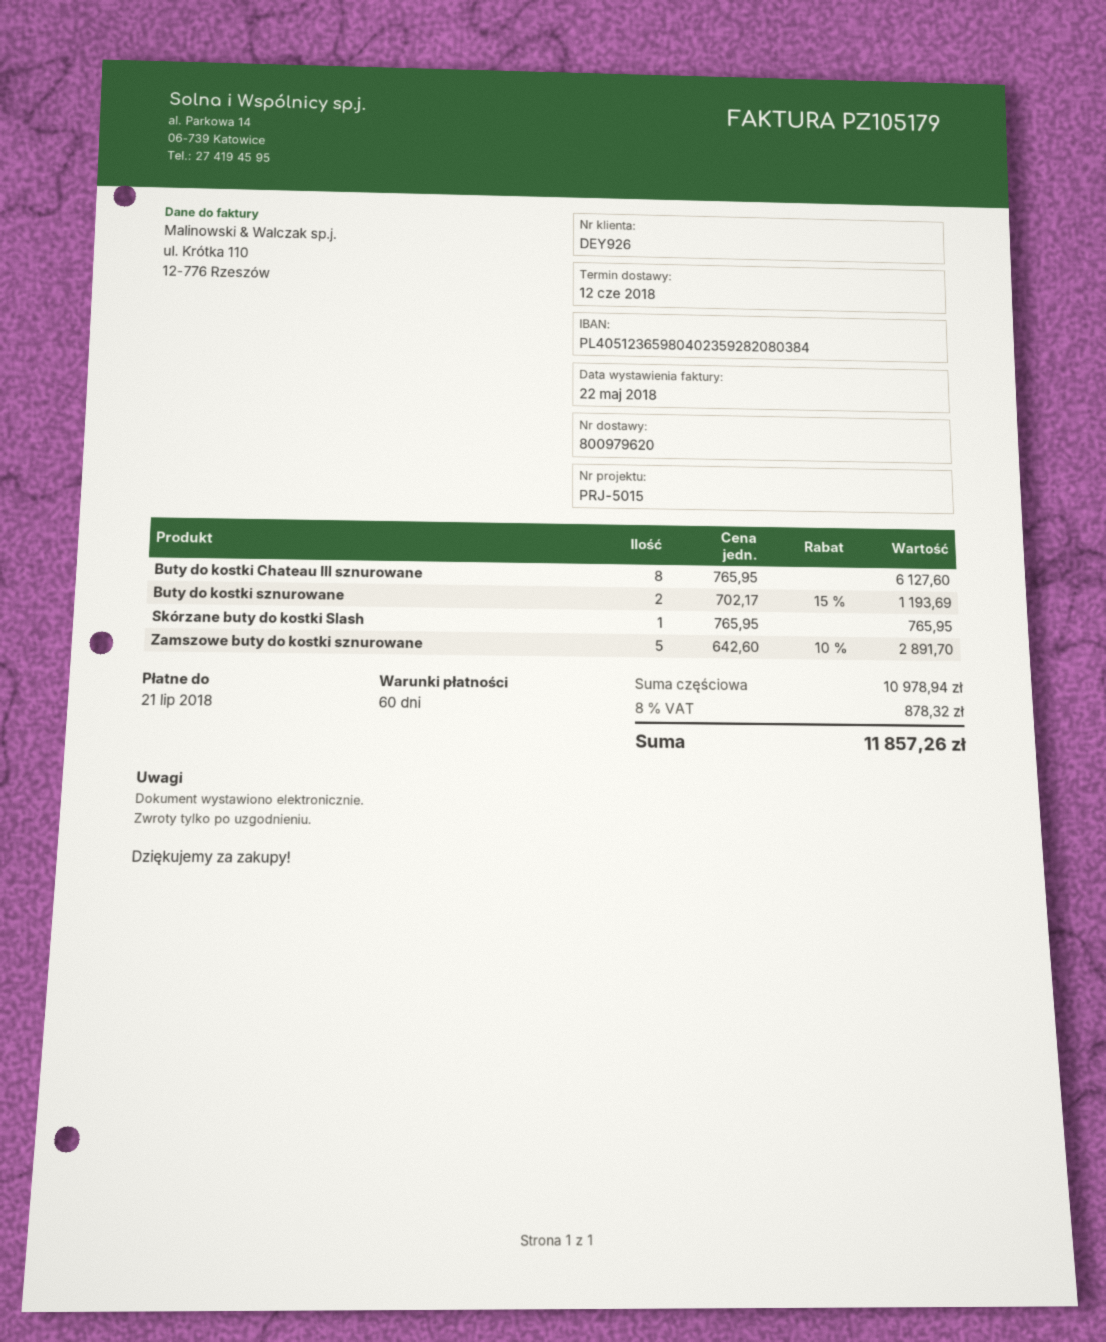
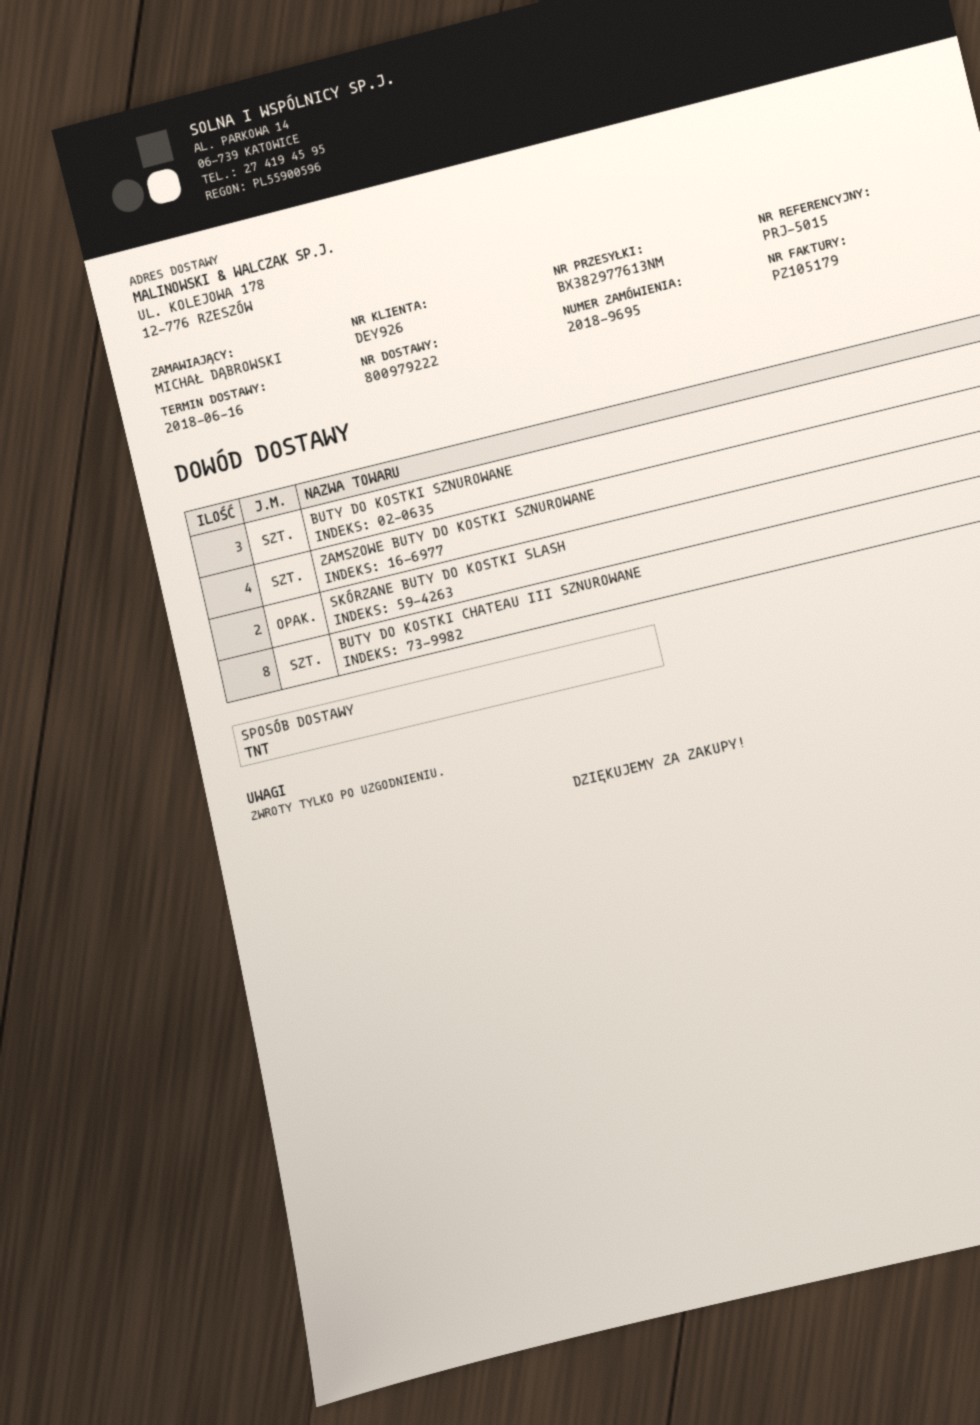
delivery note number: 800979620 -> 800979222
delivery date: 2018-06-12 -> 2018-06-16
Buty do kostki sznurowane: 2 -> 3
Skórzane buty do kostki Slash: 1 -> 2
Zamszowe buty do kostki sznurowane: 5 -> 4

